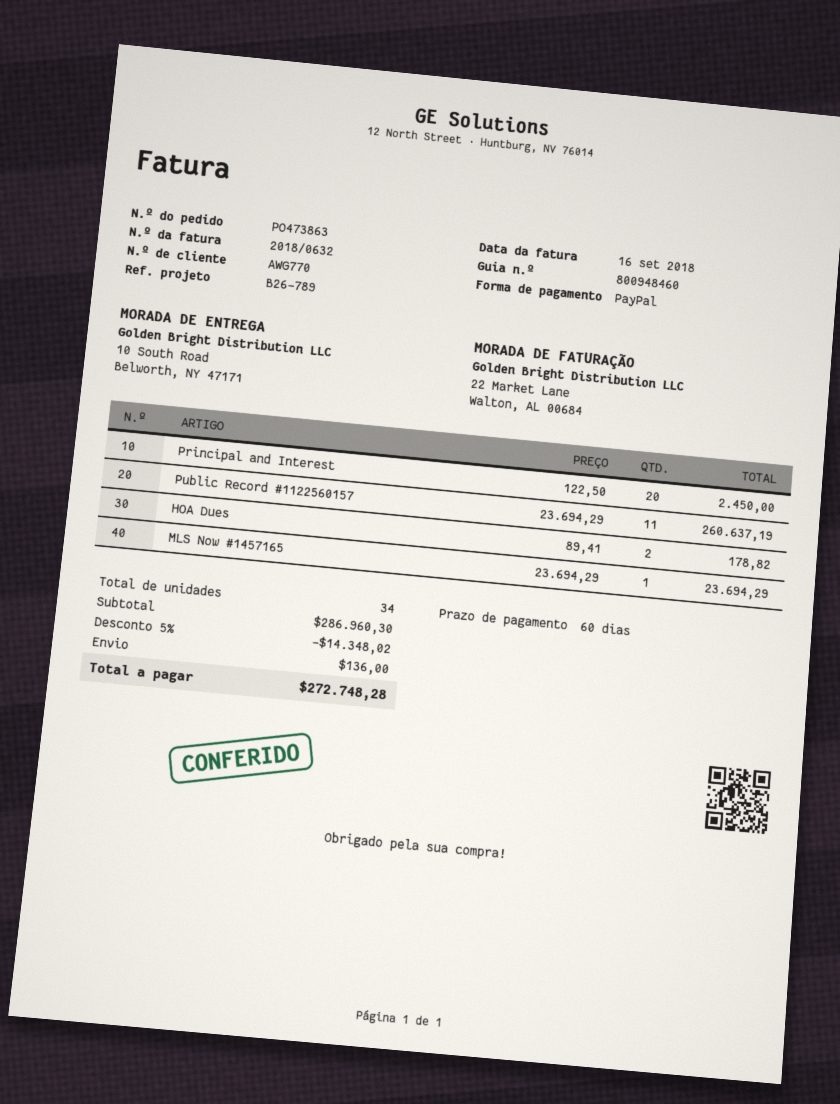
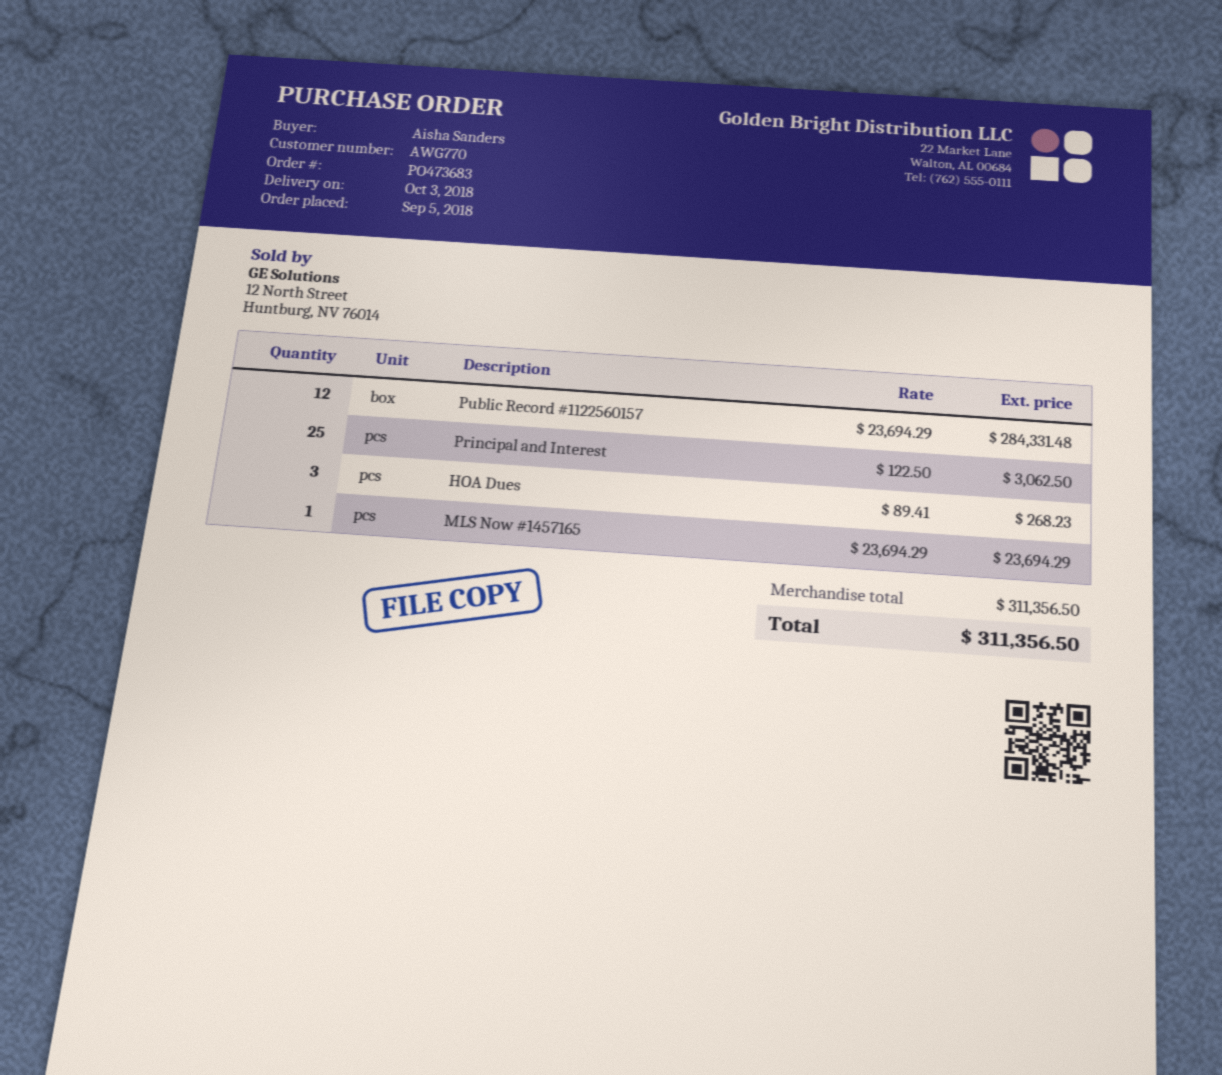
order number: PO473863 -> PO473683
Principal and Interest: 20 x 122.50 = 2450.00 -> 25 x 122.50 = 3062.50
Public Record #1122560157: 11 x 23694.29 = 260637.19 -> 12 x 23694.29 = 284331.48
HOA Dues: 2 x 89.41 = 178.82 -> 3 x 89.41 = 268.23
subtotal: 286960.30 -> 311356.50
discount: 5% = 14348.02 -> none
shipping: 136.00 -> none
total: 272748.28 -> 311356.50

